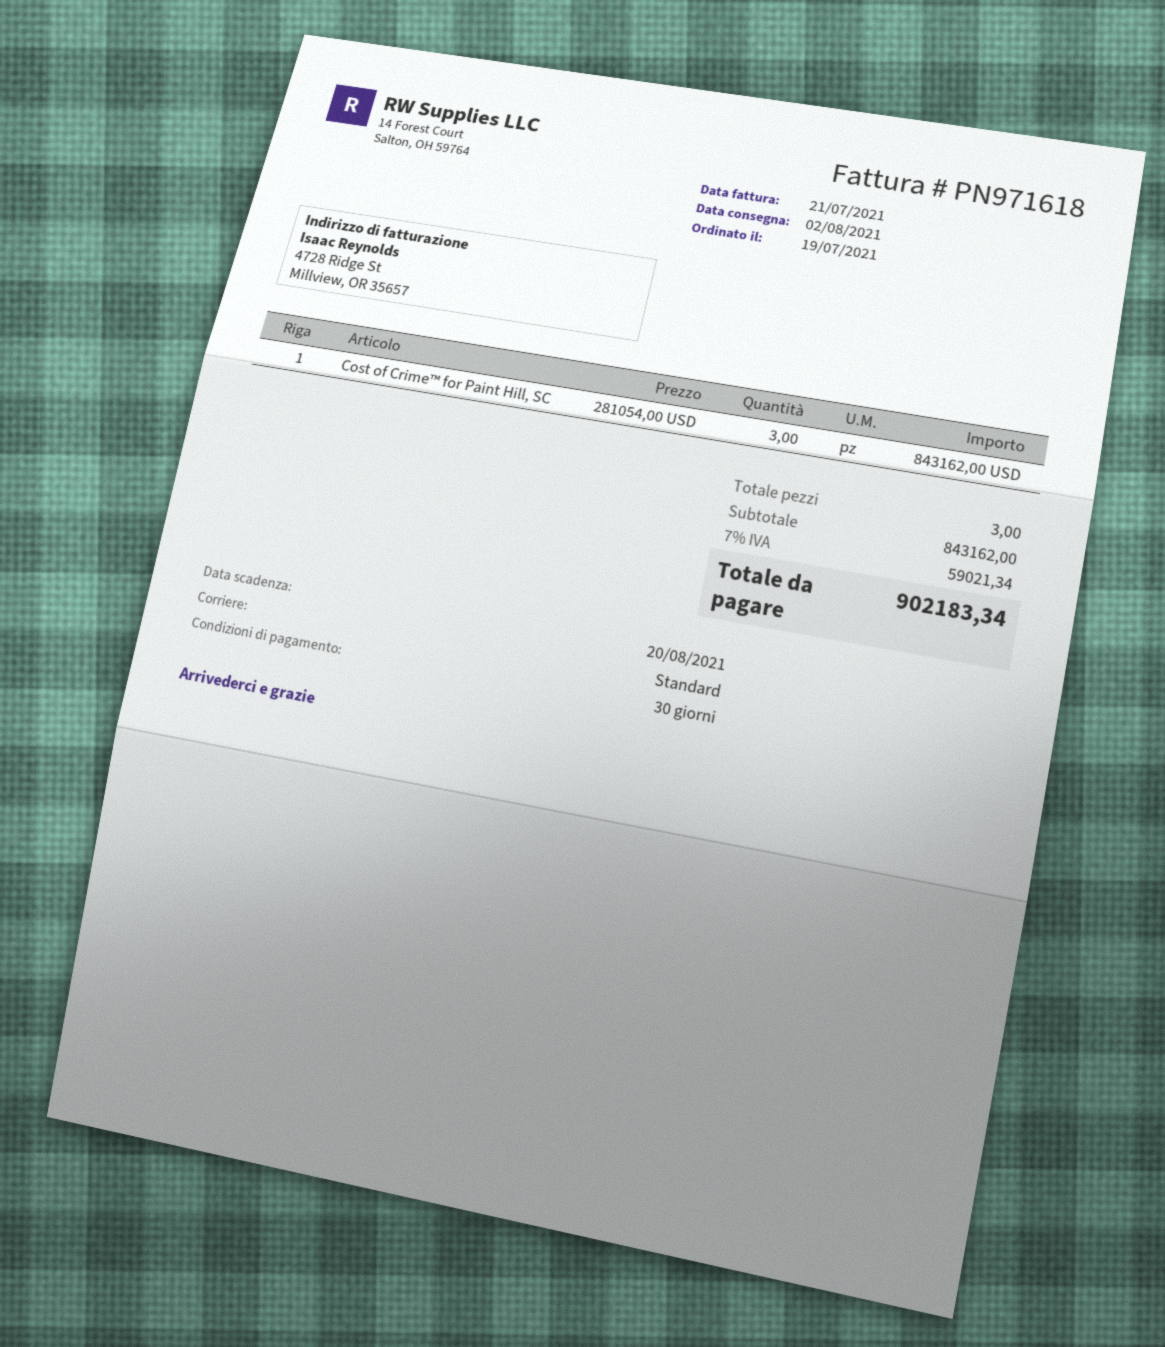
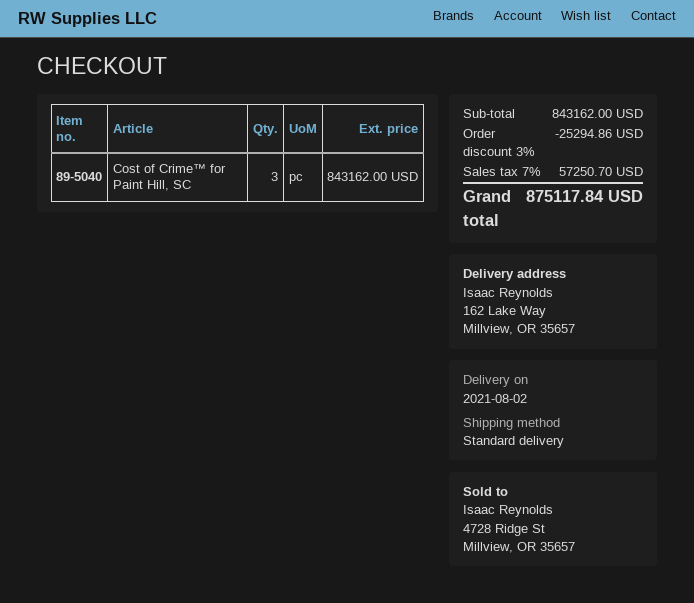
discount: none -> 3% = 25294.86
tax: 7% = 59021.34 -> 7% = 57250.70
total: 902183.34 -> 875117.84

